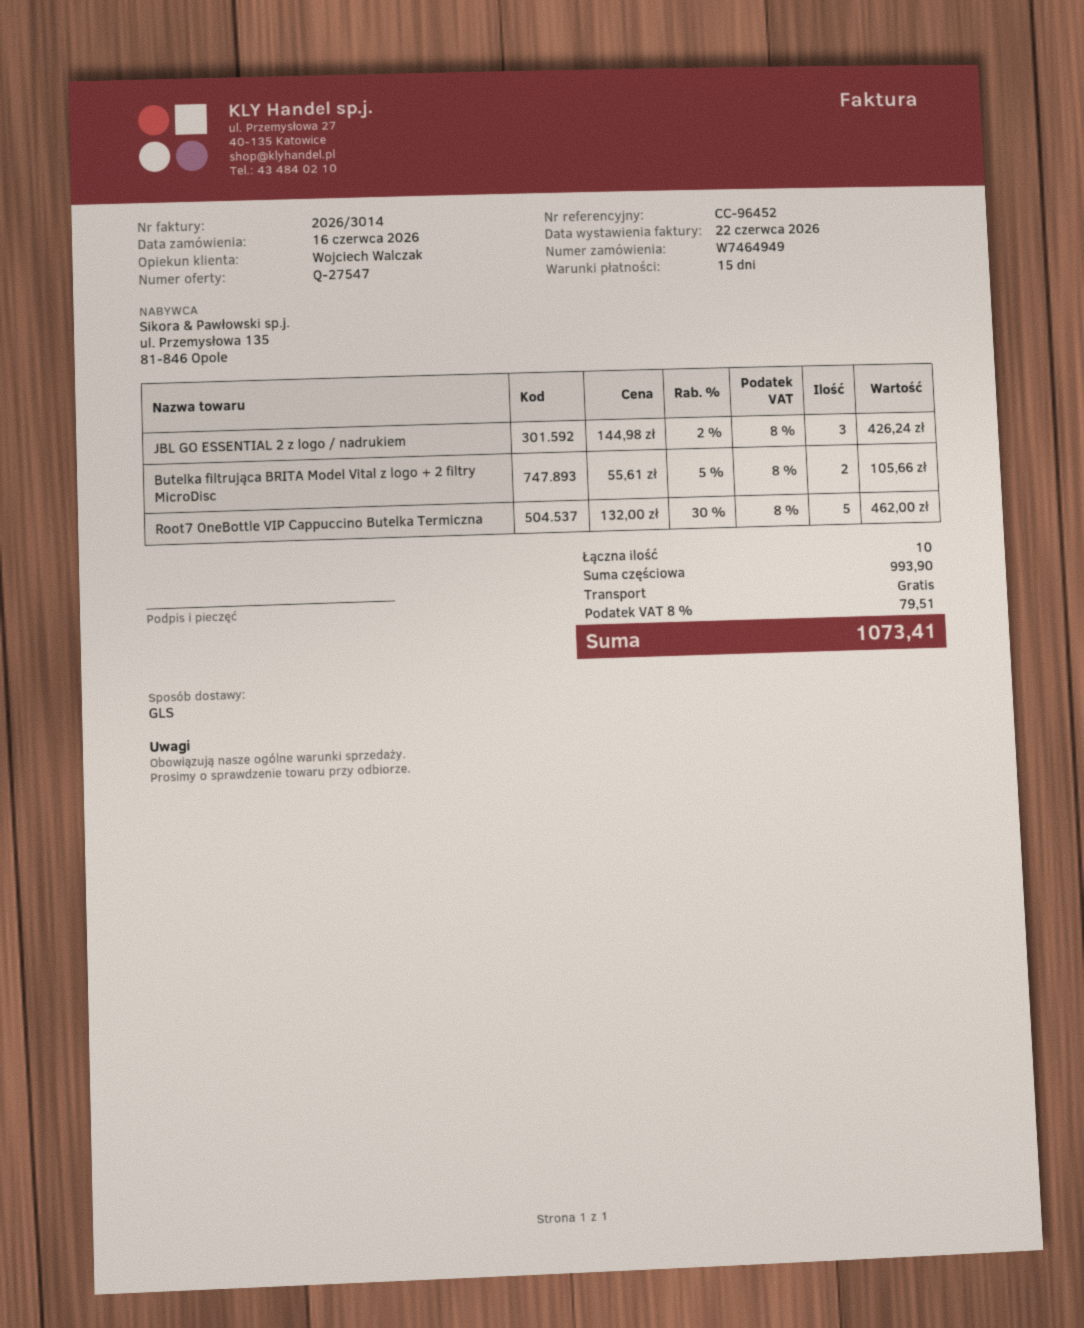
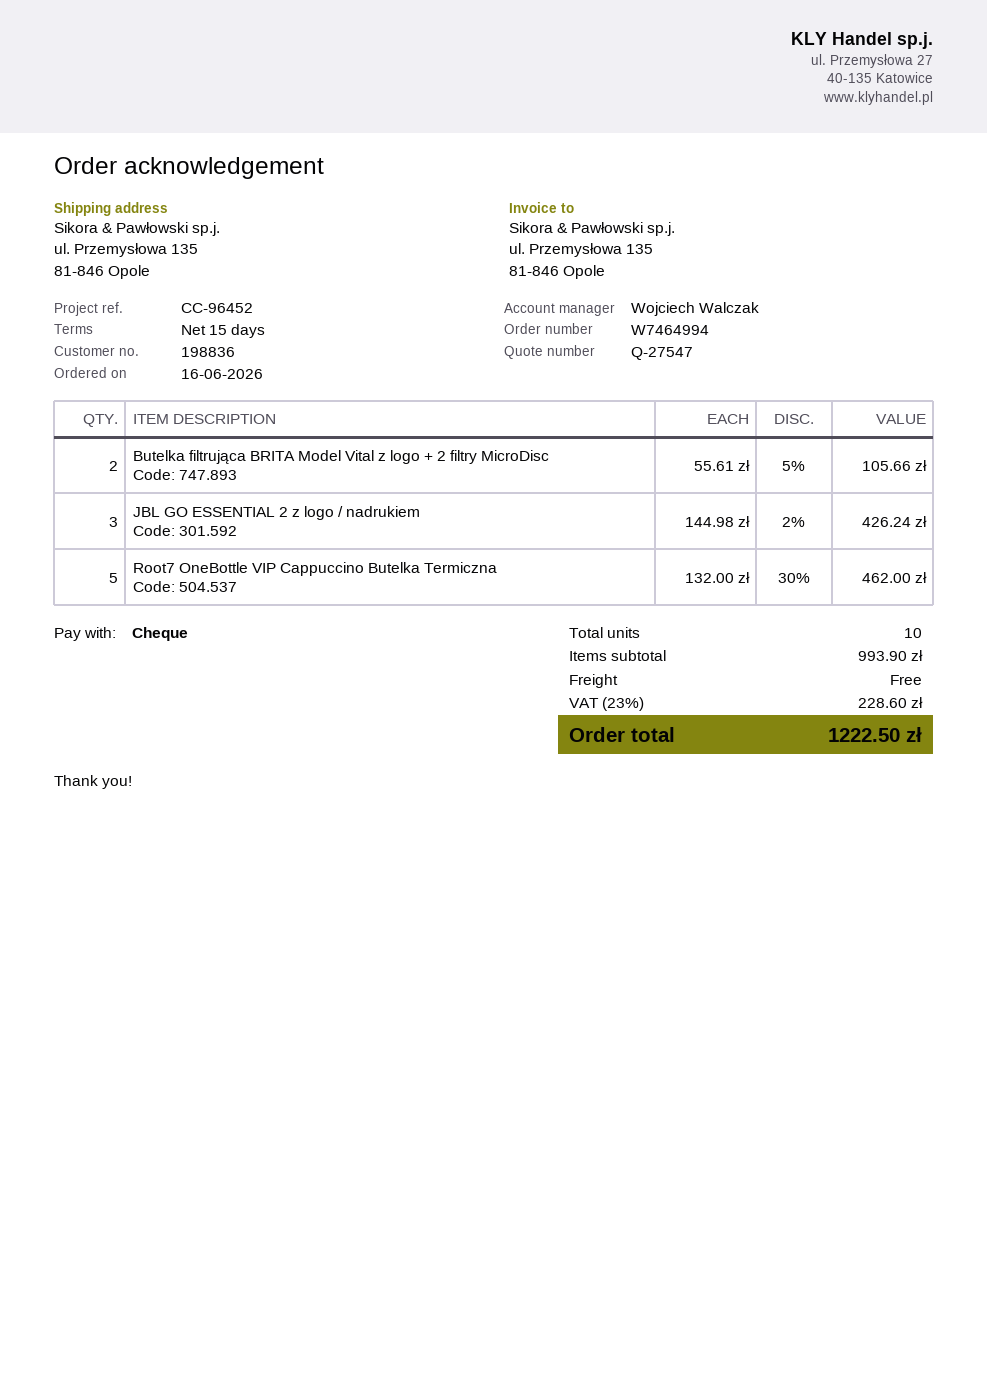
order number: W7464949 -> W7464994
tax: 8% = 79.51 -> 23% = 228.60
total: 1073.41 -> 1222.50

